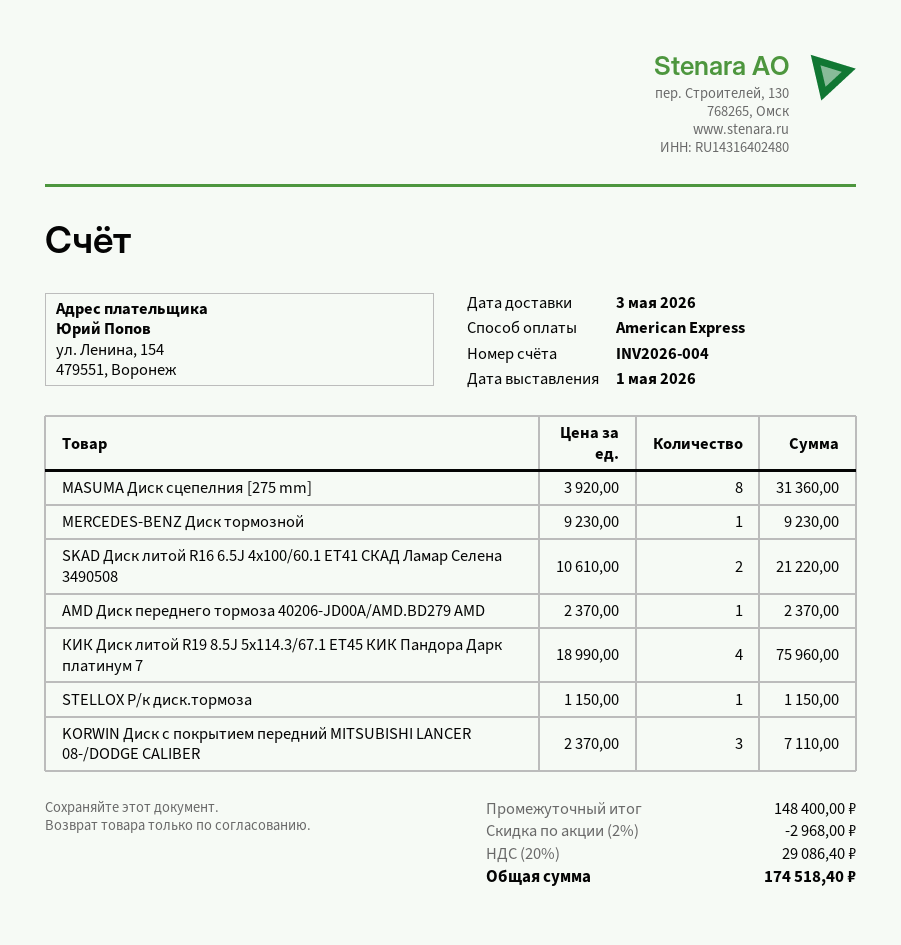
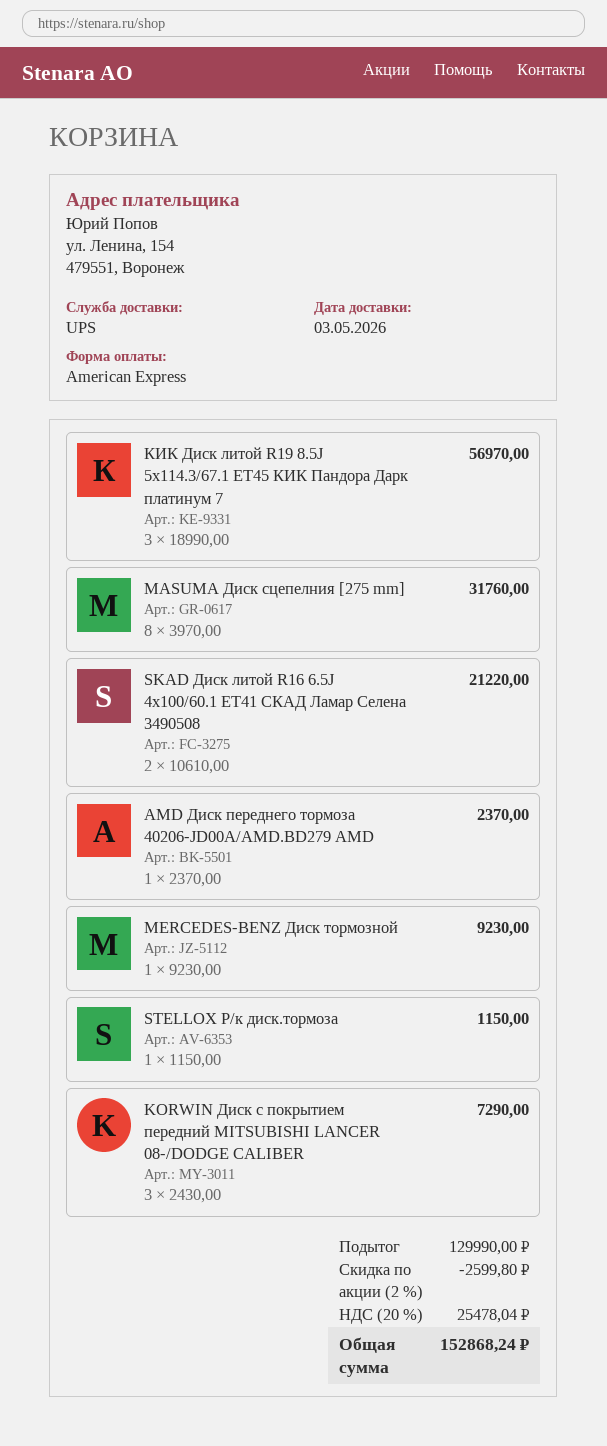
MASUMA Диск сцепелния [275 mm]: 8 x 3920.00 = 31360.00 -> 8 x 3970.00 = 31760.00
КИК Диск литой R19 8.5J 5x114.3/67.1 ET45 КИК Пандора Дарк платинум 7: 4 x 18990.00 = 75960.00 -> 3 x 18990.00 = 56970.00
KORWIN Диск с покрытием передний MITSUBISHI LANCER 08-/DODGE CALIBER: 3 x 2370.00 = 7110.00 -> 3 x 2430.00 = 7290.00
subtotal: 148400.00 -> 129990.00
discount: 2% = 2968.00 -> 2% = 2599.80
tax: 20% = 29086.40 -> 20% = 25478.04
total: 174518.40 -> 152868.24

